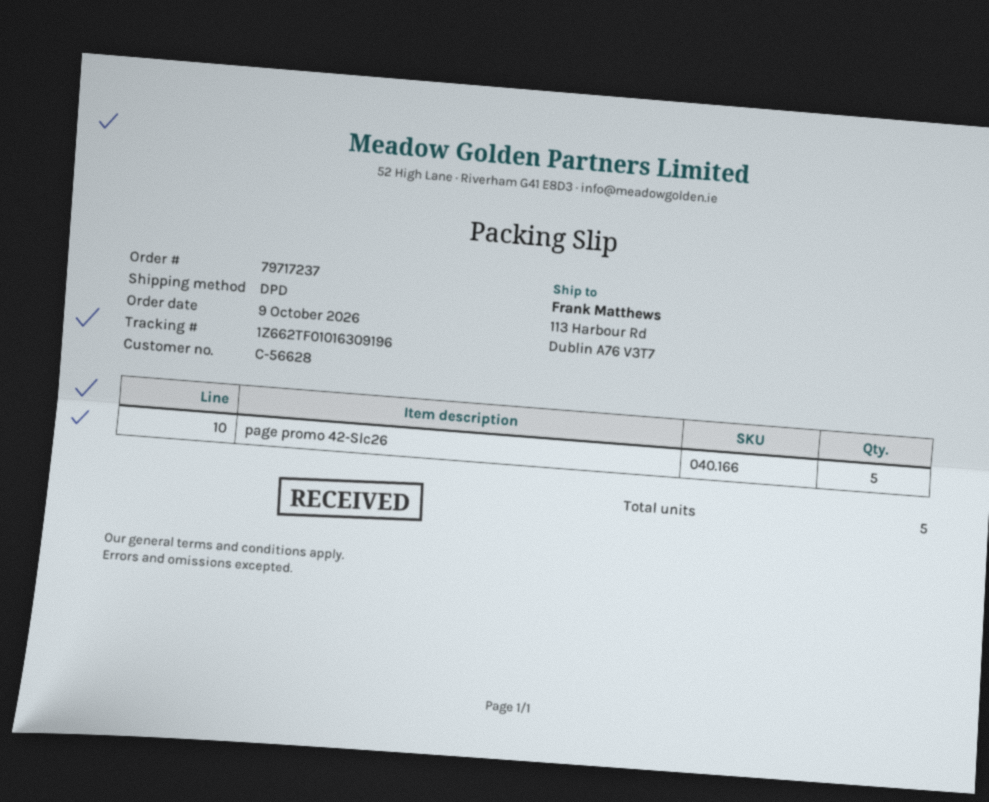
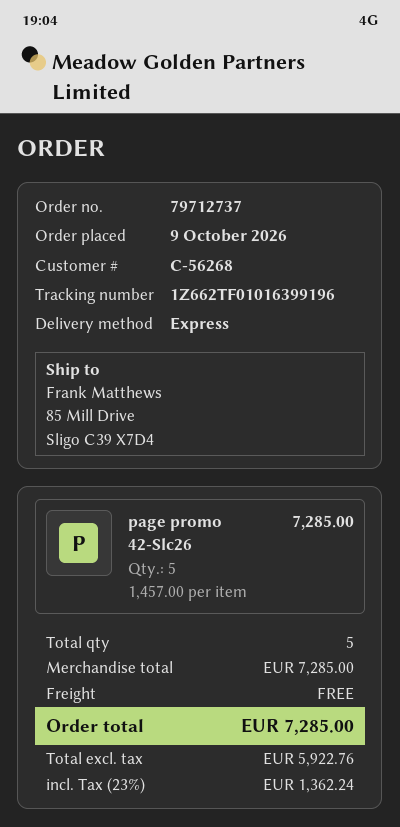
order number: 79717237 -> 79712737
customer number: C-56628 -> C-56268
shipping method: DPD -> express
tracking number: 1Z662TF01016309196 -> 1Z662TF01016399196
ship to: 113 Harbour Rd, Dublin A76 V3T7 -> 85 Mill Drive, Sligo C39 X7D4

